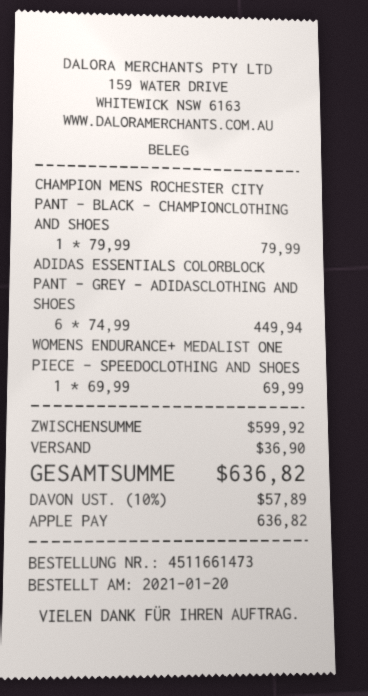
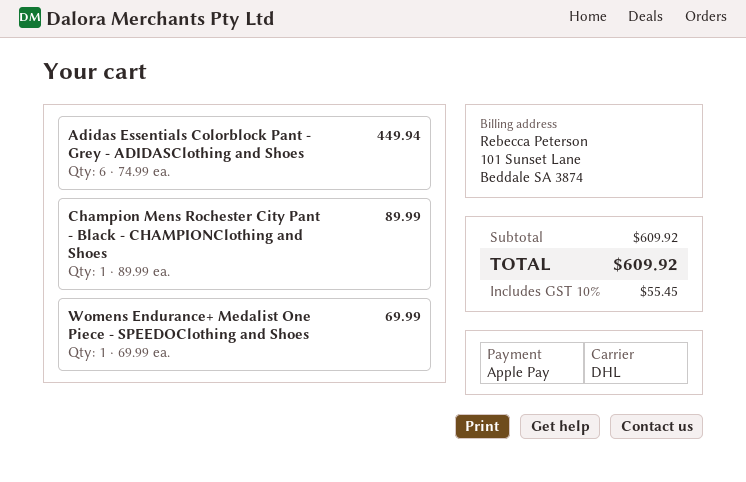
CHAMPION MENS ROCHESTER CITY PANT - BLACK - CHAMPIONCLOTHING AND SHOES: 1 x 79.99 = 79.99 -> 1 x 89.99 = 89.99
subtotal: 599.92 -> 609.92
shipping: 36.90 -> none
tax: 10% = 57.89 -> 10% = 55.45
total: 636.82 -> 609.92

